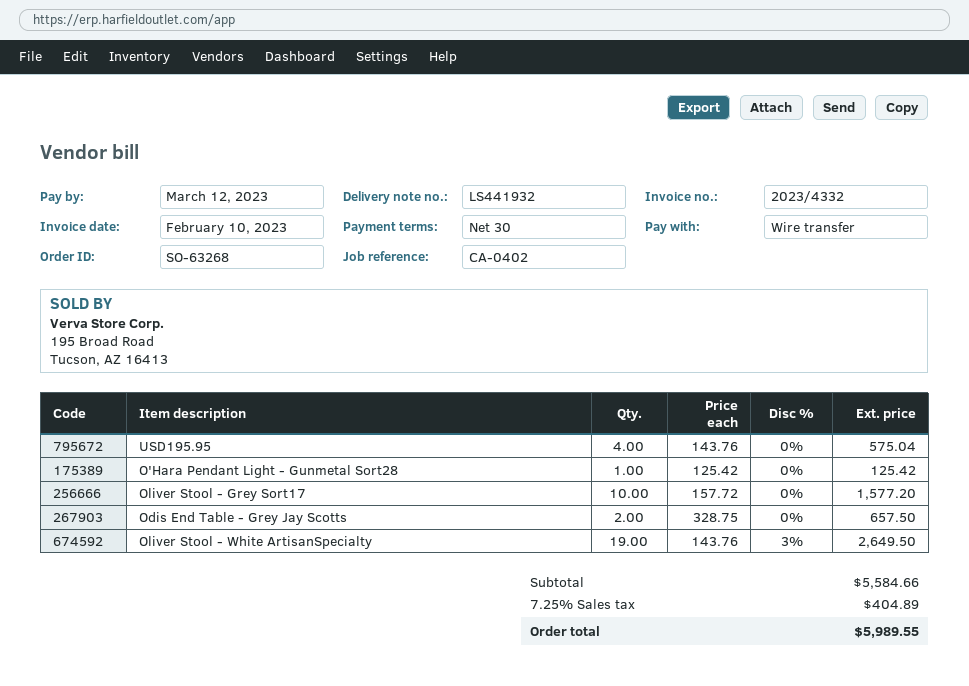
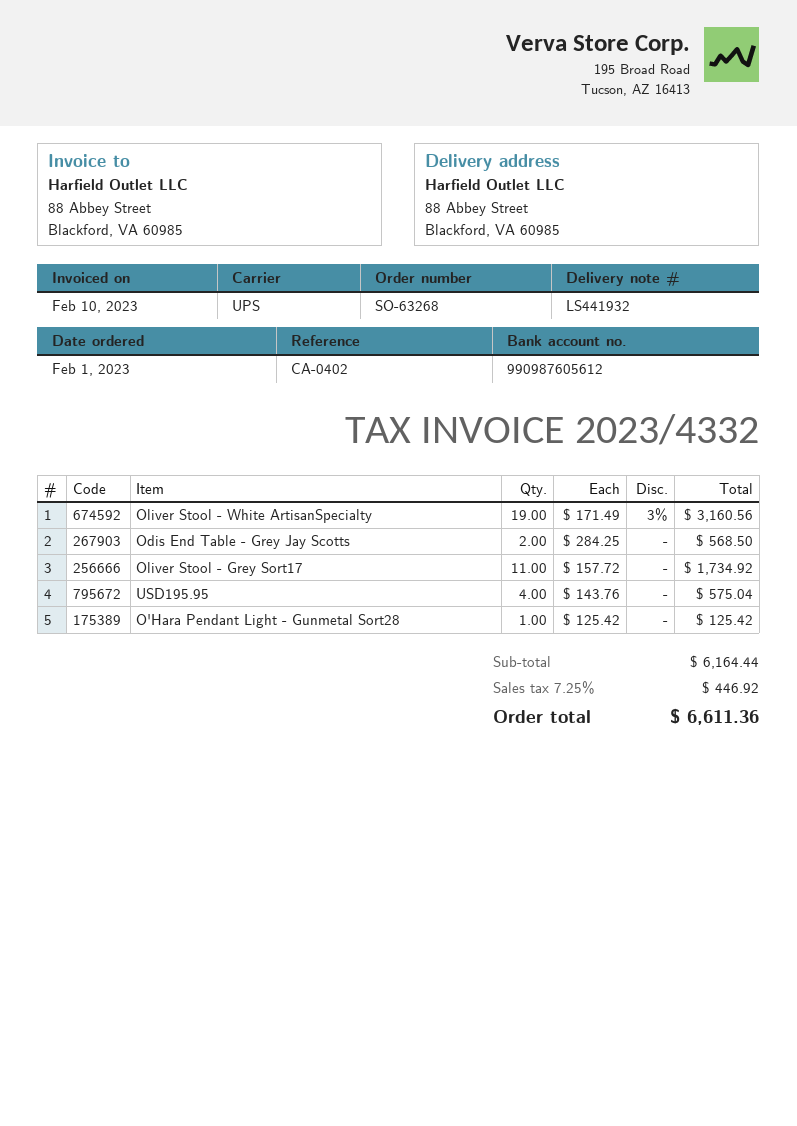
Oliver Stool - Grey Sort17: 10 x 157.72 = 1577.20 -> 11 x 157.72 = 1734.92
Odis End Table - Grey Jay Scotts: 2 x 328.75 = 657.50 -> 2 x 284.25 = 568.50
Oliver Stool - White ArtisanSpecialty: 19 x 143.76 - 3% = 2649.50 -> 19 x 171.49 - 3% = 3160.56
subtotal: 5584.66 -> 6164.44
tax: 7.25% = 404.89 -> 7.25% = 446.92
total: 5989.55 -> 6611.36

